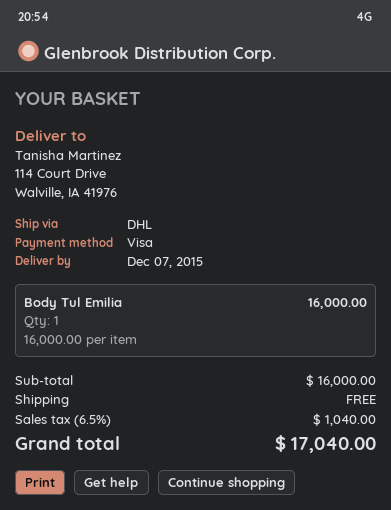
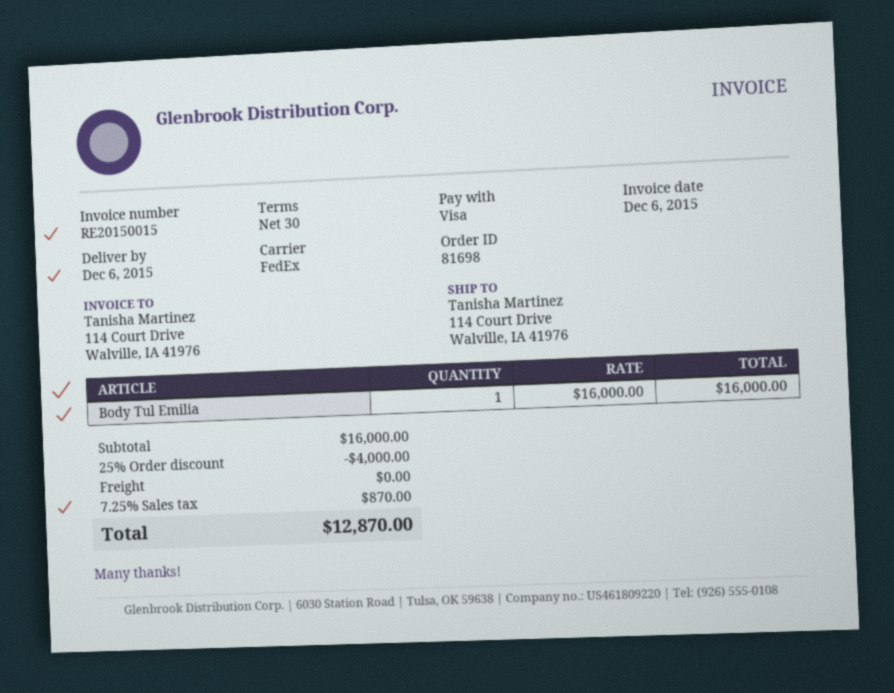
delivery date: 2015-12-07 -> 2015-12-06
shipping method: DHL -> FedEx
discount: none -> 25% = 4000.00
tax: 6.5% = 1040.00 -> 7.25% = 870.00
total: 17040.00 -> 12870.00

